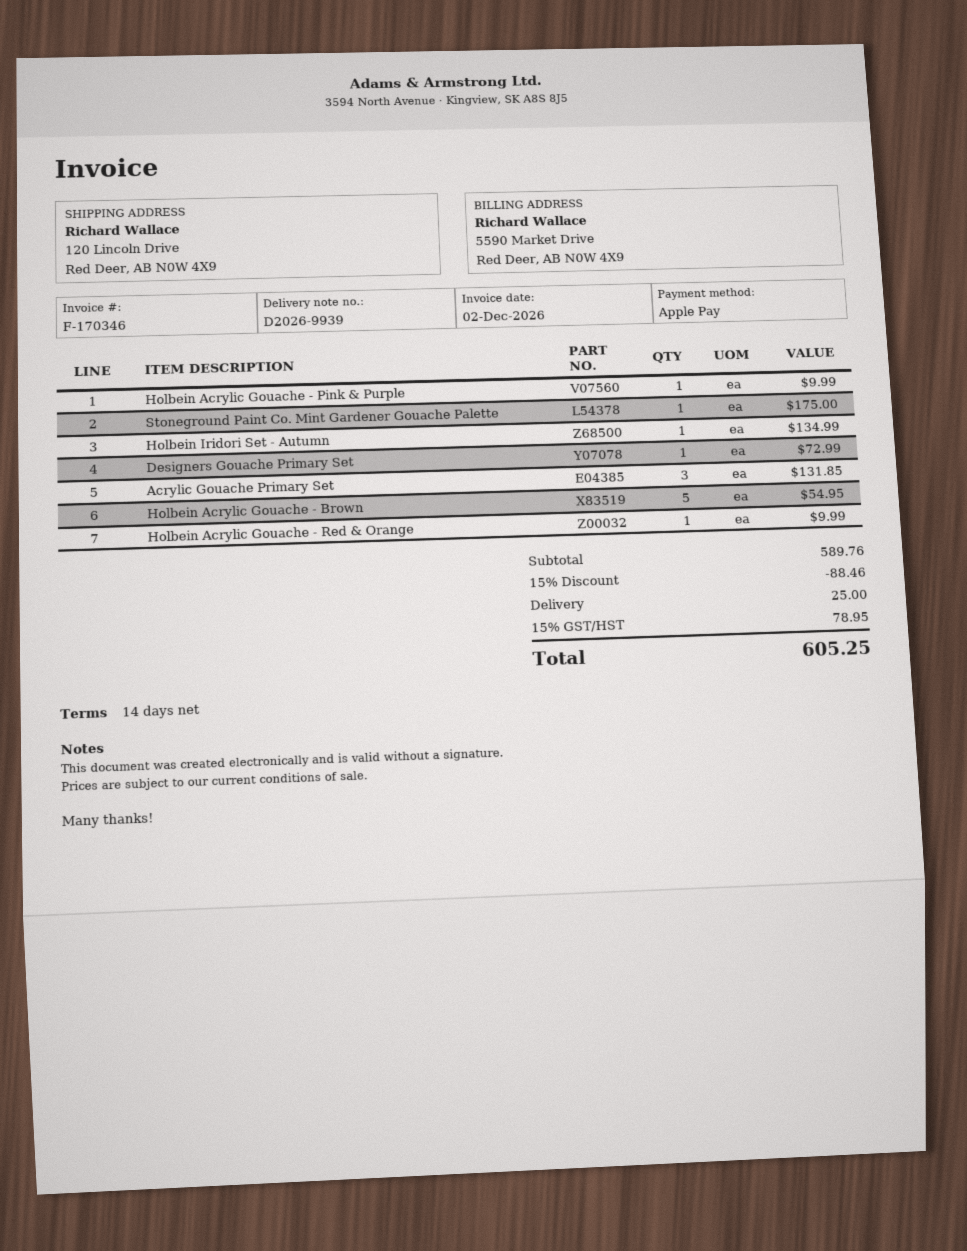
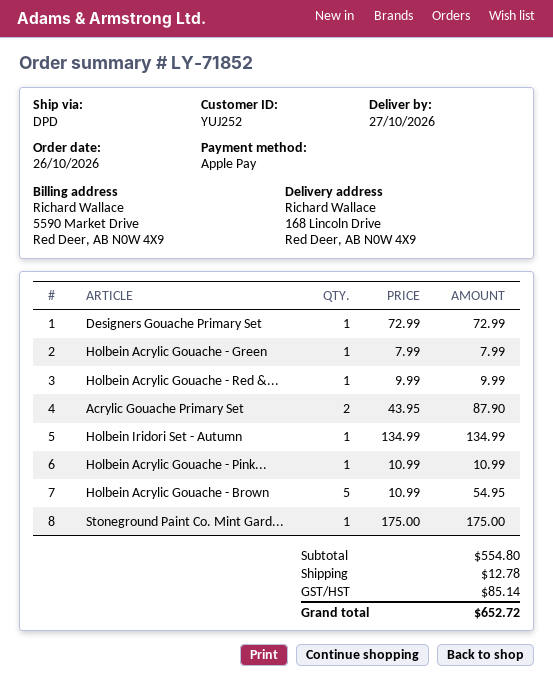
ship to: 120 Lincoln Drive, Red Deer, AB N0W 4X9 -> 168 Lincoln Drive, Red Deer, AB N0W 4X9
Holbein Acrylic Gouache - Pink & Purple: 1 for 9.99 -> 1 for 10.99
Acrylic Gouache Primary Set: 3 for 131.85 -> 2 for 87.90
Holbein Acrylic Gouache - Green: none -> 1 for 7.99
subtotal: 589.76 -> 554.80
discount: 15% = 88.46 -> none
shipping: 25.00 -> 12.78
tax: 78.95 -> 85.14
total: 605.25 -> 652.72

